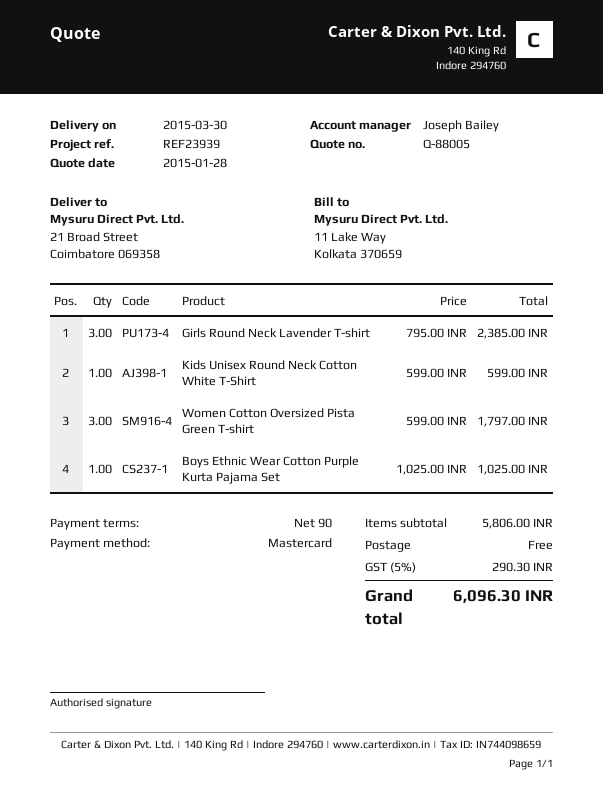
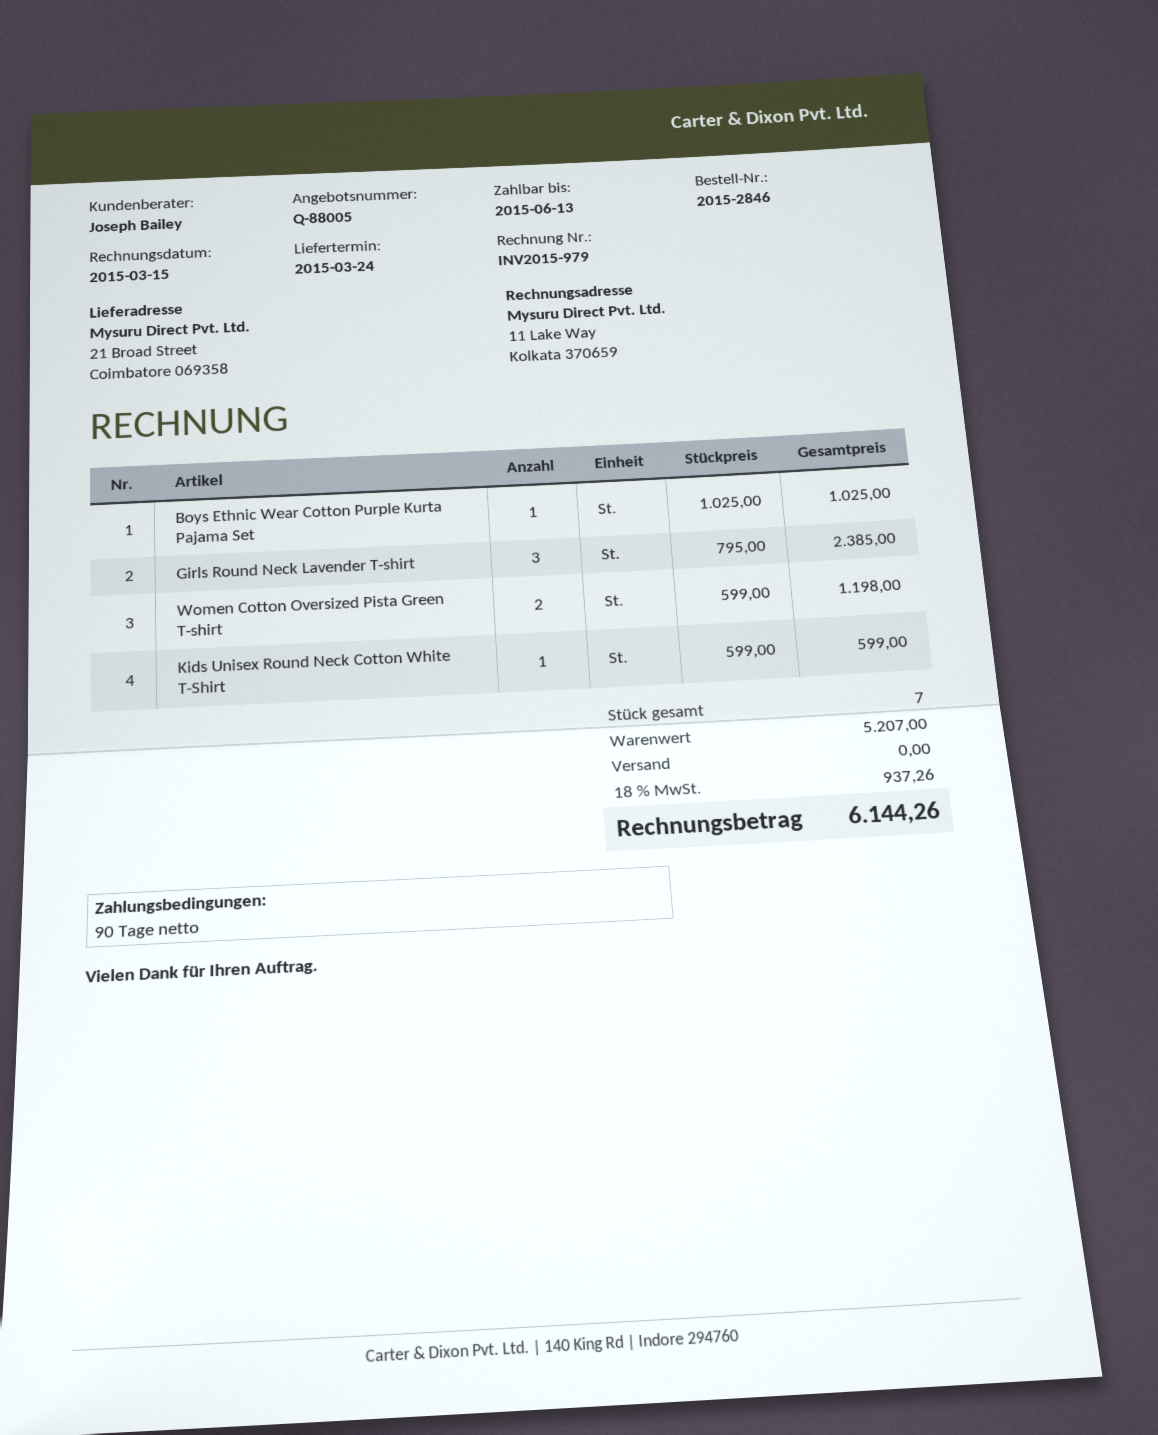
delivery date: 2015-03-30 -> 2015-03-24
Women Cotton Oversized Pista Green T-shirt: 3 x 599.00 = 1797.00 -> 2 x 599.00 = 1198.00
subtotal: 5806.00 -> 5207.00
tax: 5% = 290.30 -> 18% = 937.26
total: 6096.30 -> 6144.26

